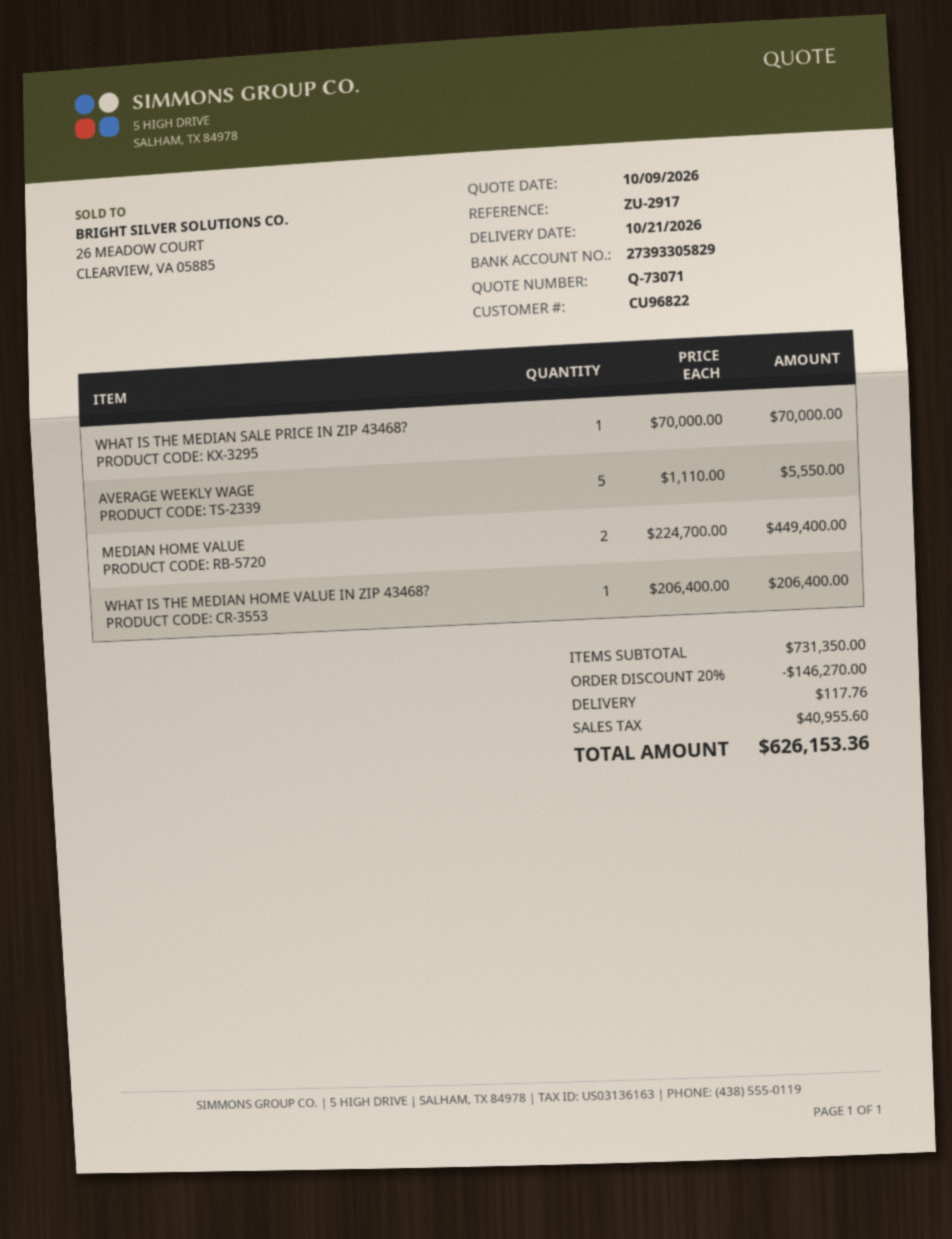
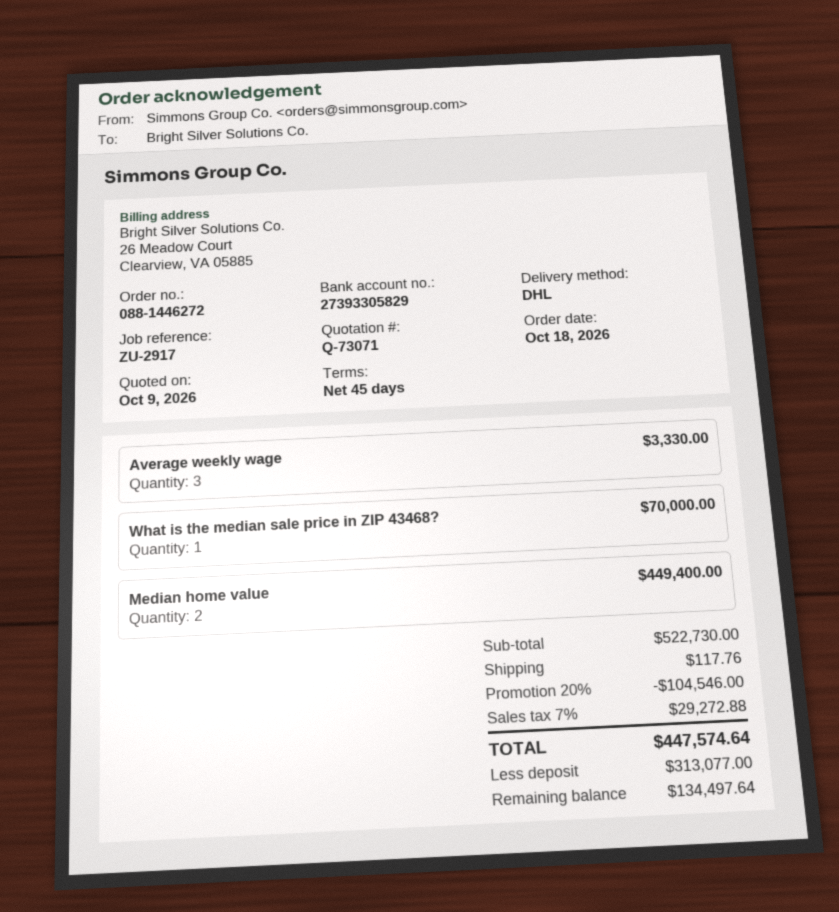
AVERAGE WEEKLY WAGE: 5 for 5550.00 -> 3 for 3330.00
WHAT IS THE MEDIAN HOME VALUE IN ZIP 43468?: 1 for 206400.00 -> none
subtotal: 731350.00 -> 522730.00
discount: 20% = 146270.00 -> 20% = 104546.00
tax: 40955.60 -> 29272.88
total: 626153.36 -> 447574.64

